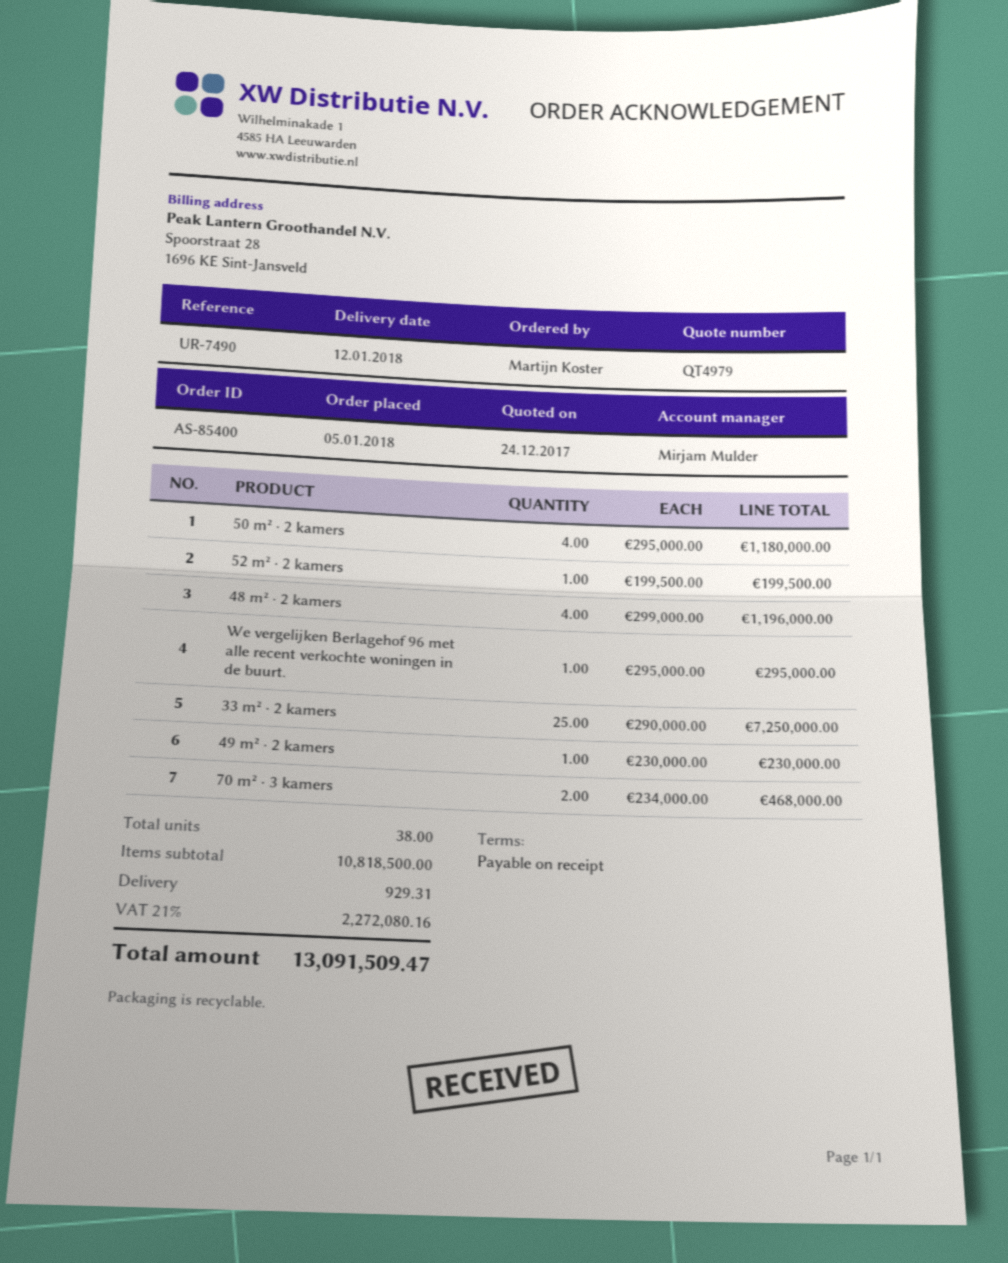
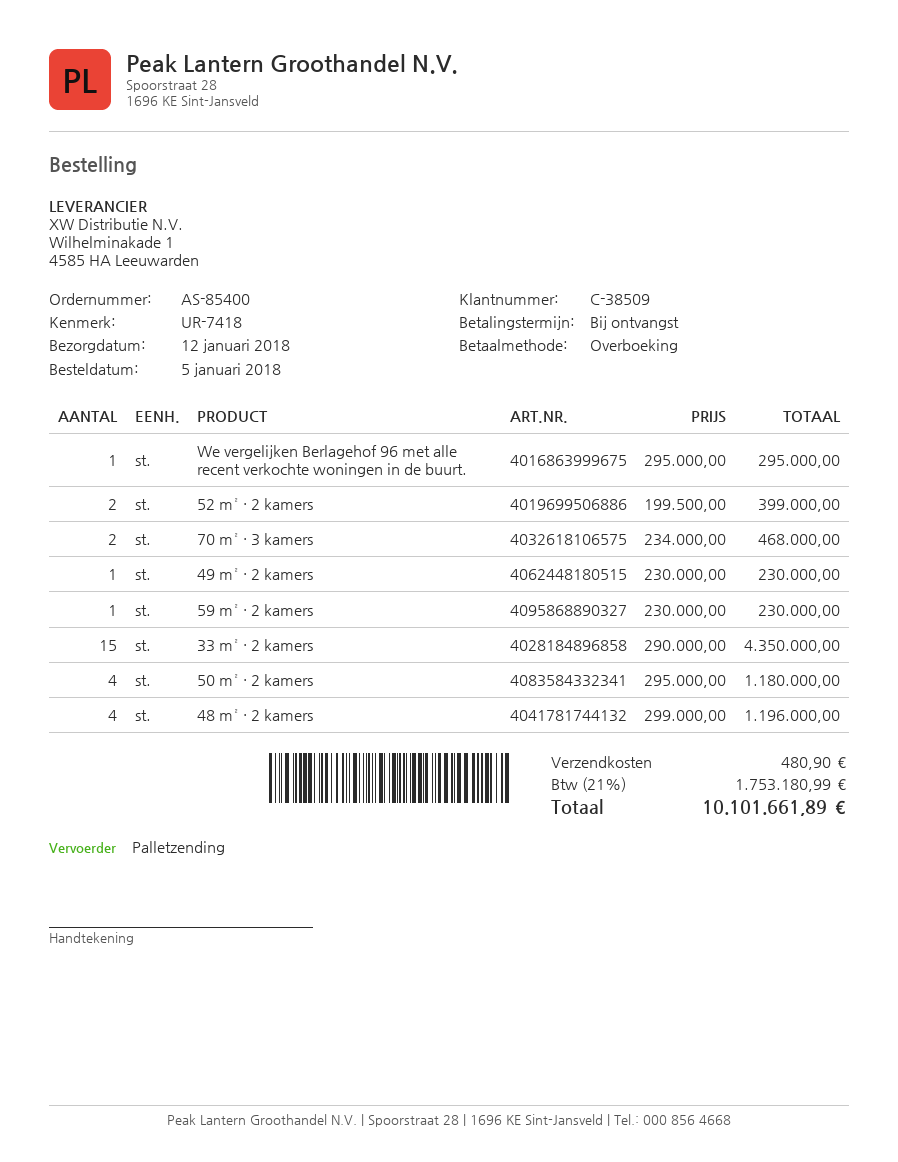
reference: UR-7490 -> UR-7418
52 m² · 2 kamers: 1 x 199500.00 = 199500.00 -> 2 x 199500.00 = 399000.00
33 m² · 2 kamers: 25 x 290000.00 = 7250000.00 -> 15 x 290000.00 = 4350000.00
59 m² · 2 kamers: none -> 1 x 230000.00 = 230000.00
shipping: 929.31 -> 480.90
tax: 21% = 2272080.16 -> 21% = 1753180.99
total: 13091509.47 -> 10101661.89

